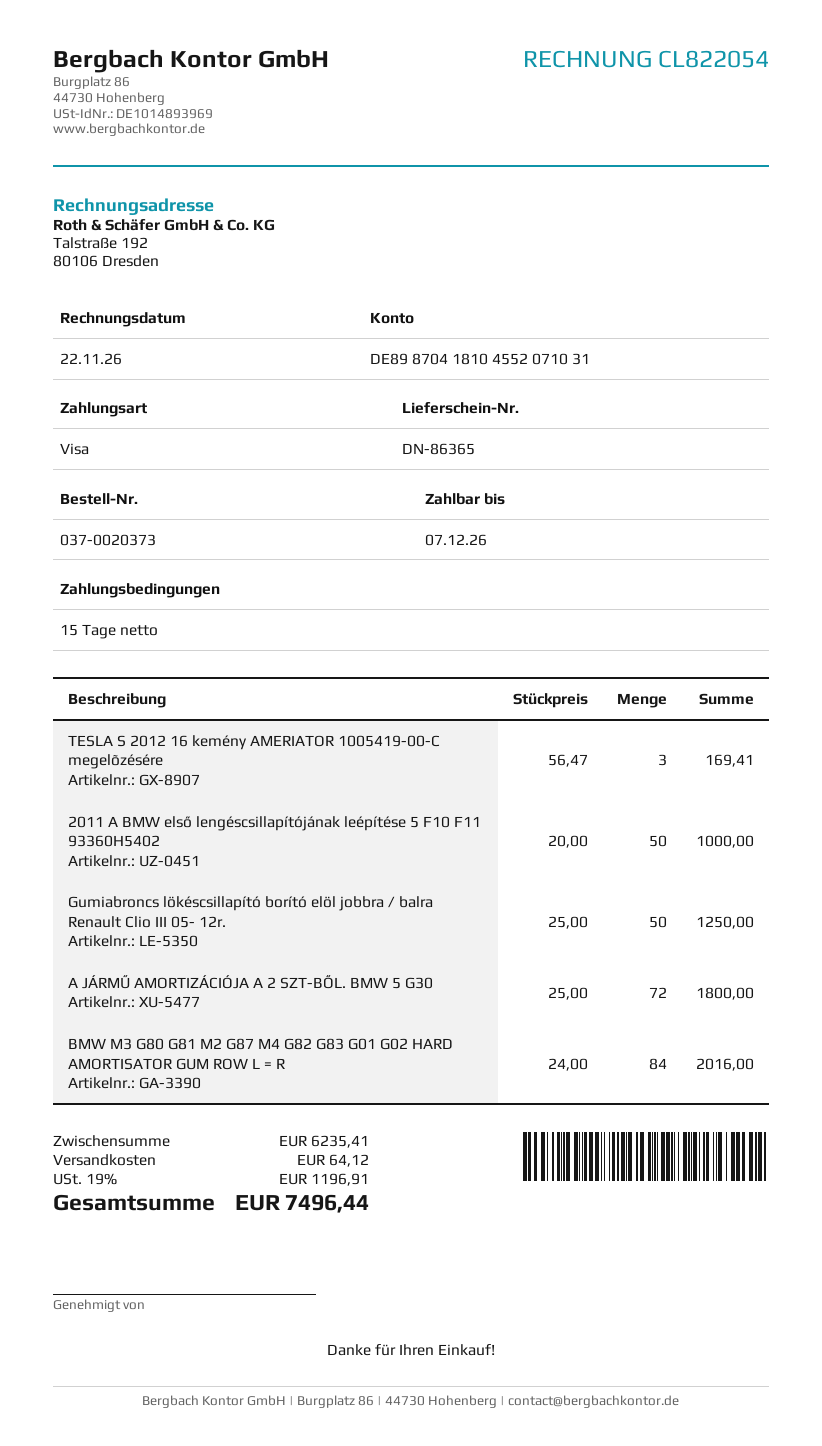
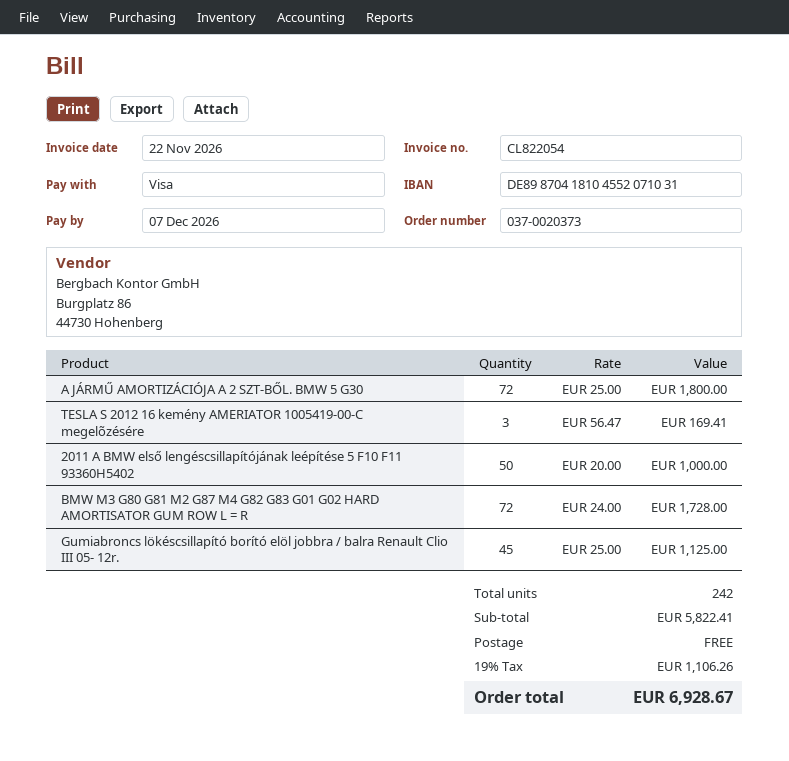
Gumiabroncs lökéscsillapító borító elöl jobbra / balra Renault Clio III 05- 12r.: 50 x 25.00 = 1250.00 -> 45 x 25.00 = 1125.00
BMW M3 G80 G81 M2 G87 M4 G82 G83 G01 G02 HARD AMORTISATOR GUM ROW L = R: 84 x 24.00 = 2016.00 -> 72 x 24.00 = 1728.00
subtotal: 6235.41 -> 5822.41
shipping: 64.12 -> 0.00
tax: 19% = 1196.91 -> 19% = 1106.26
total: 7496.44 -> 6928.67

